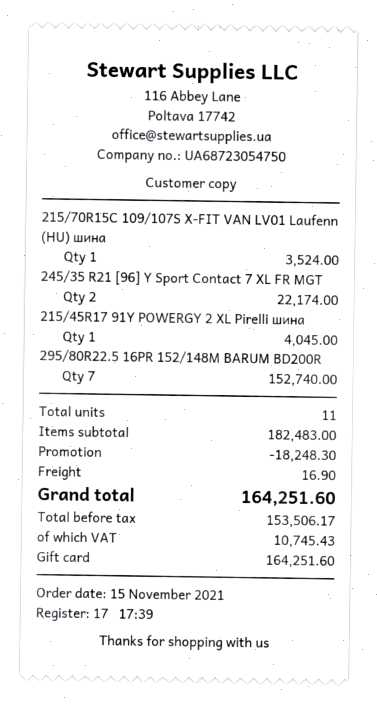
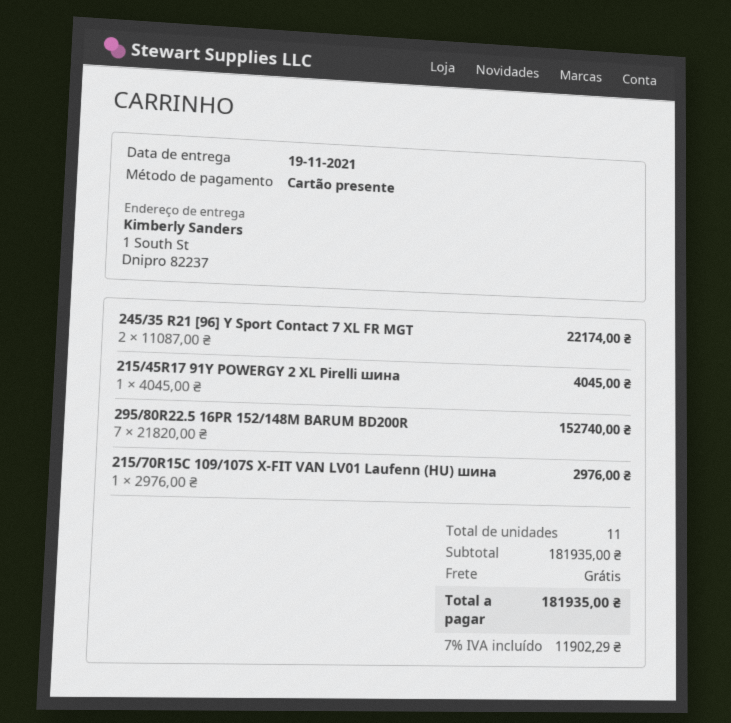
215/70R15C 109/107S X-FIT VAN LV01 Laufenn (HU) шина: 1 for 3524.00 -> 1 for 2976.00
subtotal: 182483.00 -> 181935.00
discount: 18248.30 -> none
shipping: 16.90 -> 0.00
tax: 10745.43 -> 11902.29
total: 164251.60 -> 181935.00

